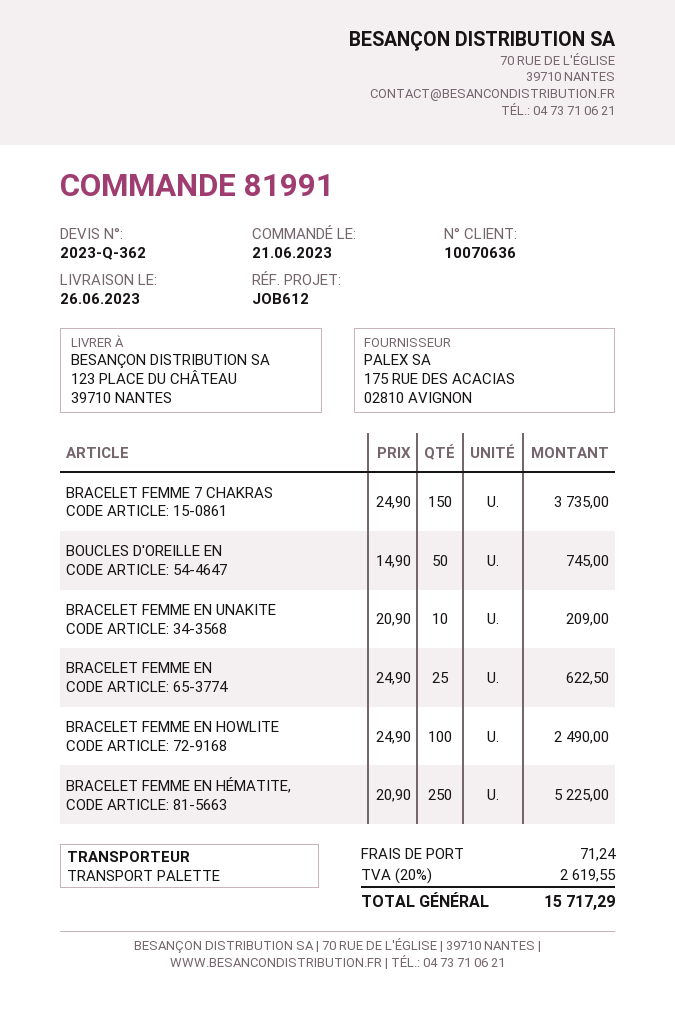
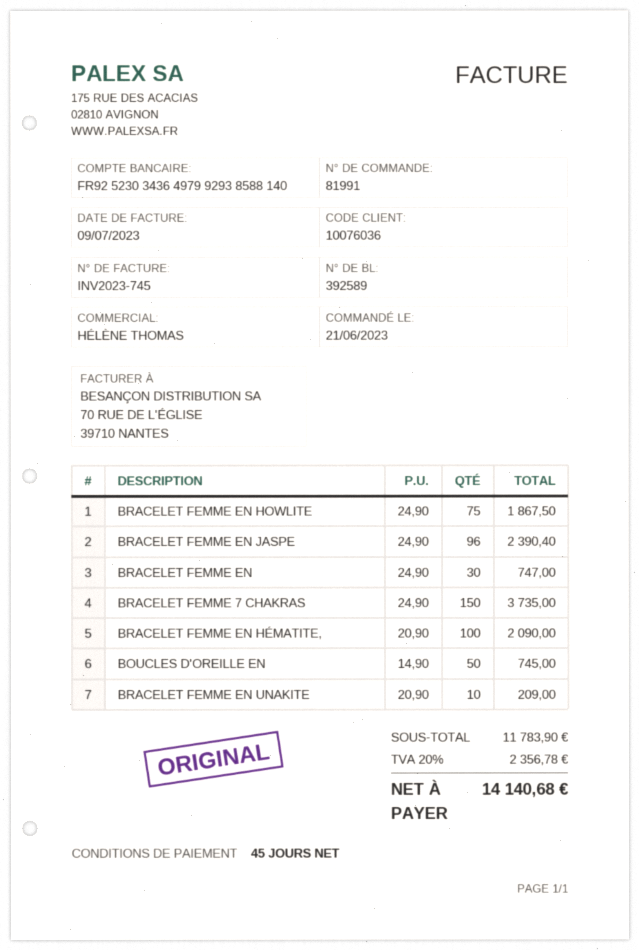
customer number: 10070636 -> 10076036
BRACELET FEMME EN: 25 x 24.90 = 622.50 -> 30 x 24.90 = 747.00
BRACELET FEMME EN HOWLITE: 100 x 24.90 = 2490.00 -> 75 x 24.90 = 1867.50
BRACELET FEMME EN HÉMATITE,: 250 x 20.90 = 5225.00 -> 100 x 20.90 = 2090.00
BRACELET FEMME EN JASPE: none -> 96 x 24.90 = 2390.40
shipping: 71.24 -> none
tax: 20% = 2619.55 -> 20% = 2356.78
total: 15717.29 -> 14140.68

